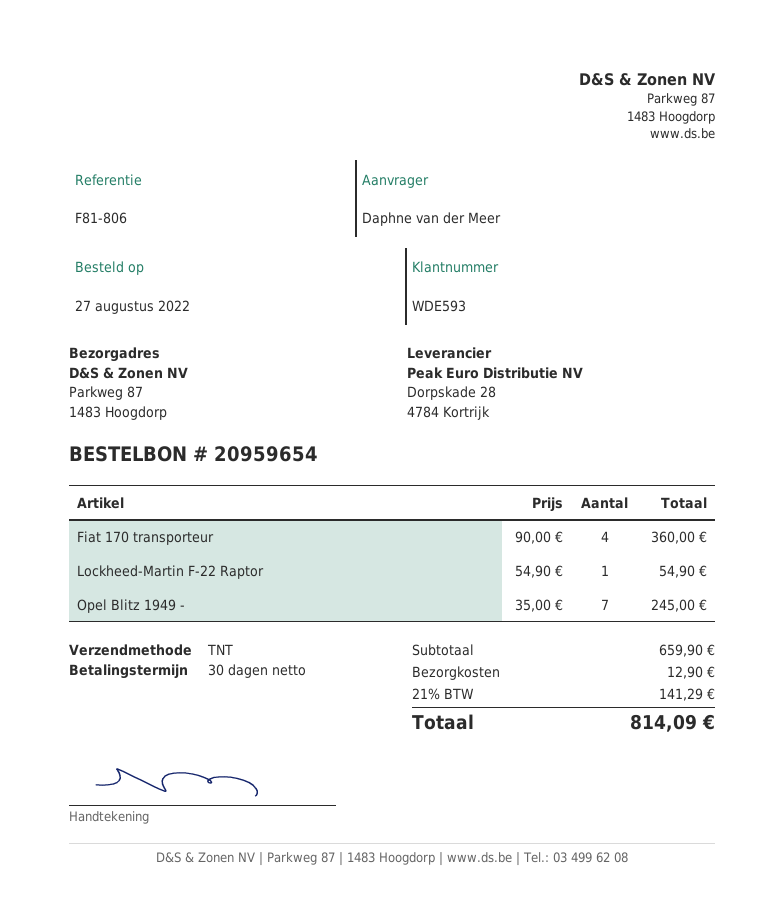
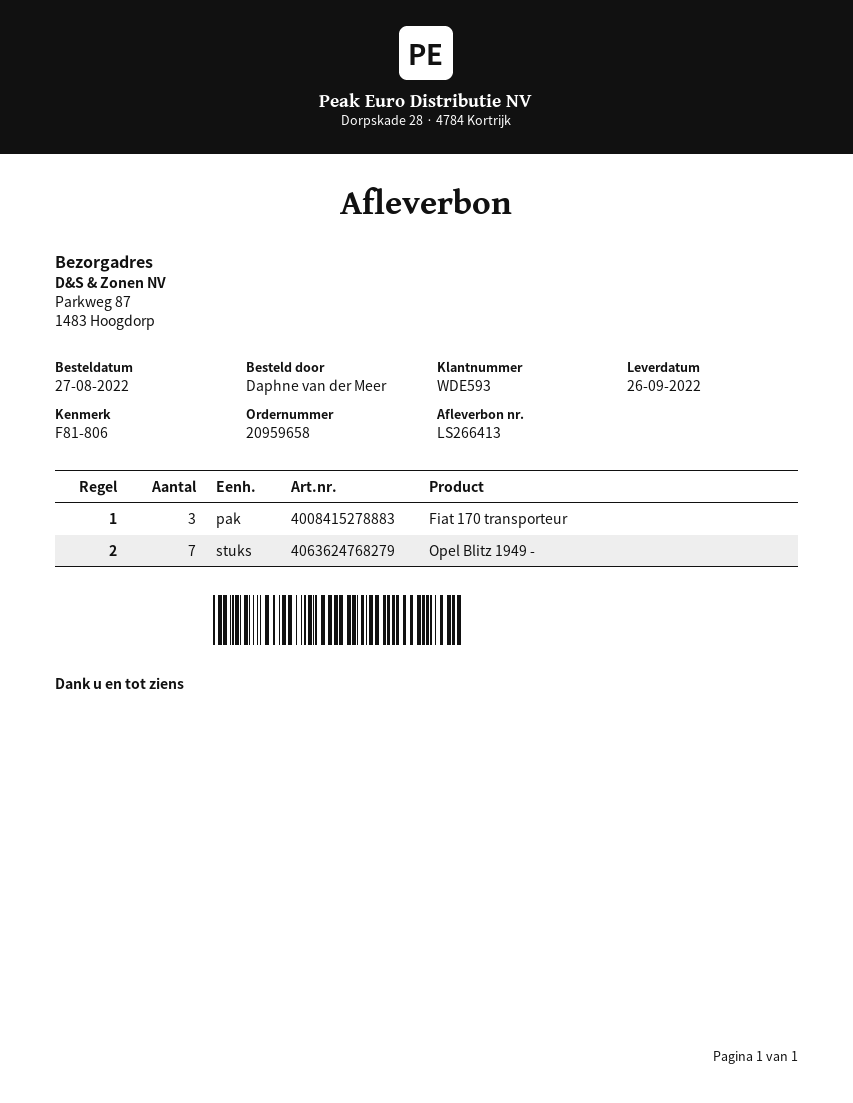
order number: 20959654 -> 20959658
Fiat 170 transporteur: 4 -> 3
Lockheed-Martin F-22 Raptor: 1 -> none

